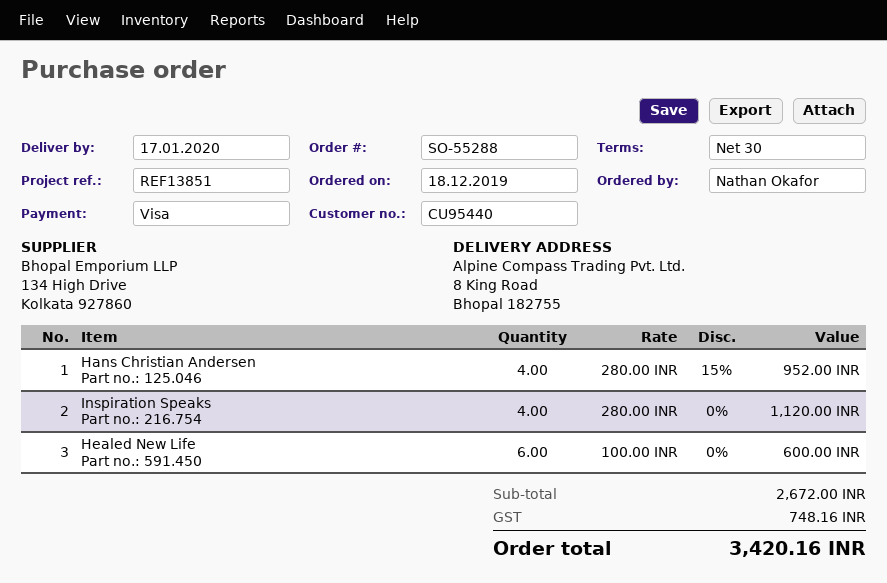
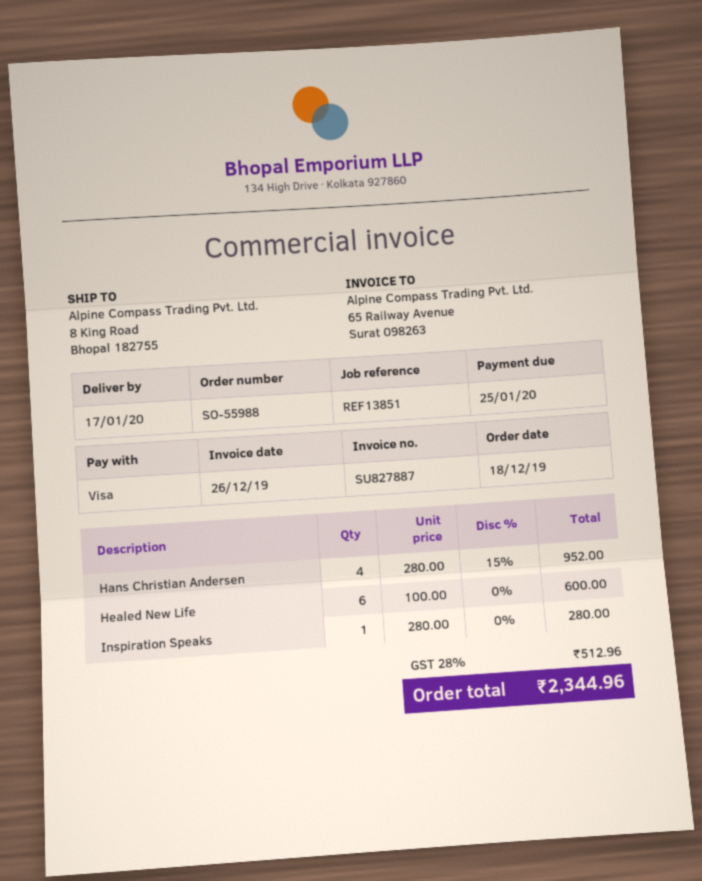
order number: SO-55288 -> SO-55988
Inspiration Speaks: 4 x 280.00 = 1120.00 -> 1 x 280.00 = 280.00
tax: 748.16 -> 512.96
total: 3420.16 -> 2344.96

